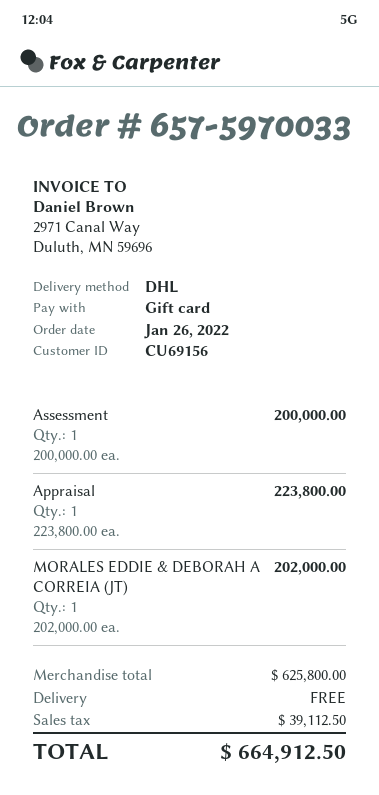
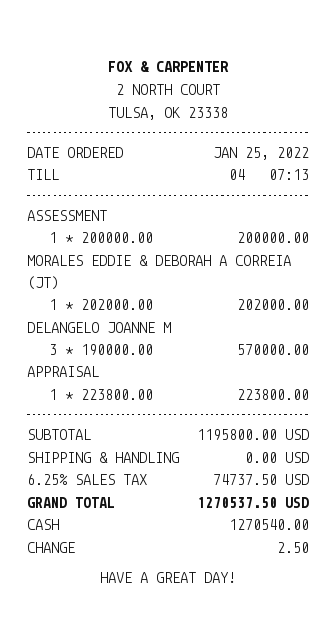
order date: 2022-01-26 -> 2022-01-25
payment method: gift card -> cash
DELANGELO JOANNE M: none -> 3 x 190000.00 = 570000.00
subtotal: 625800.00 -> 1195800.00
tax: 39112.50 -> 74737.50
total: 664912.50 -> 1270537.50

